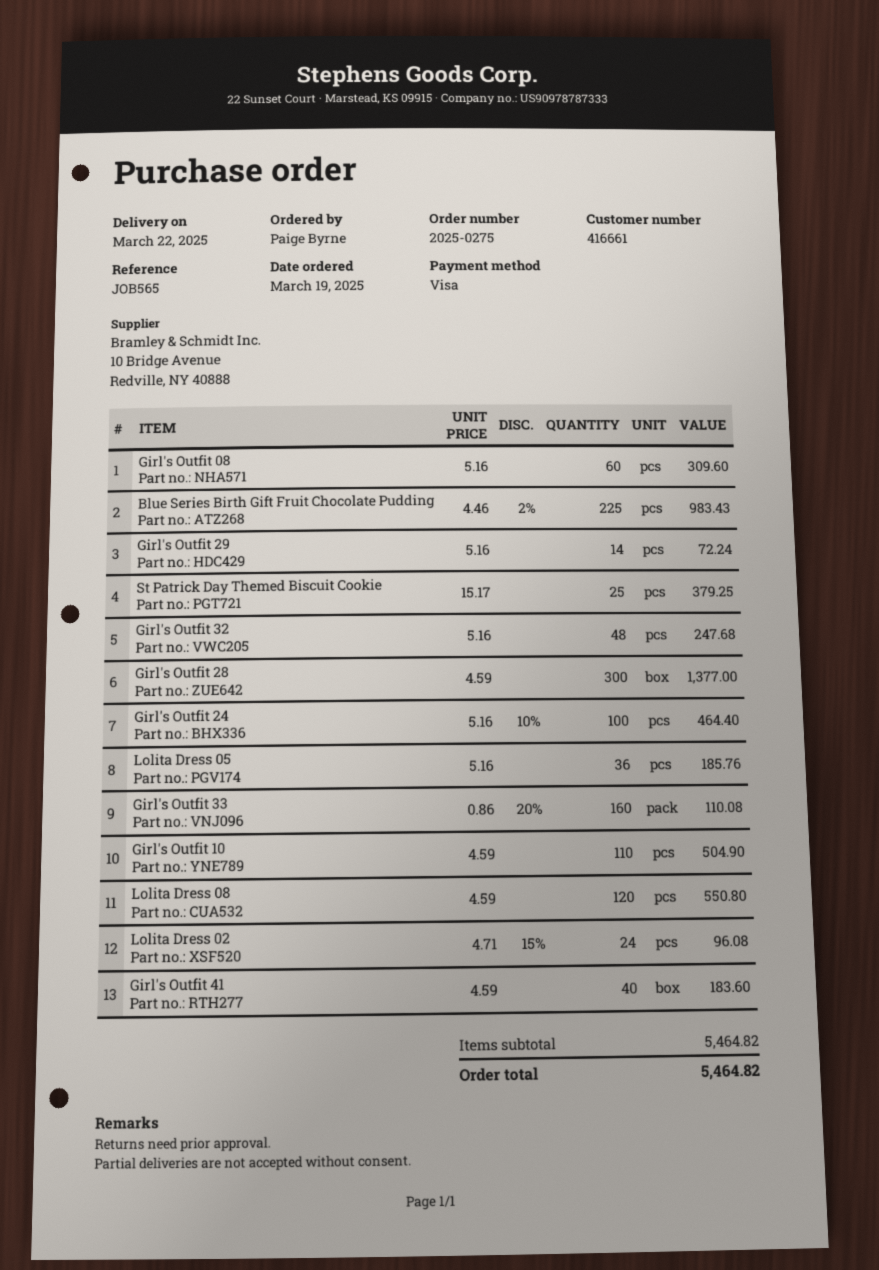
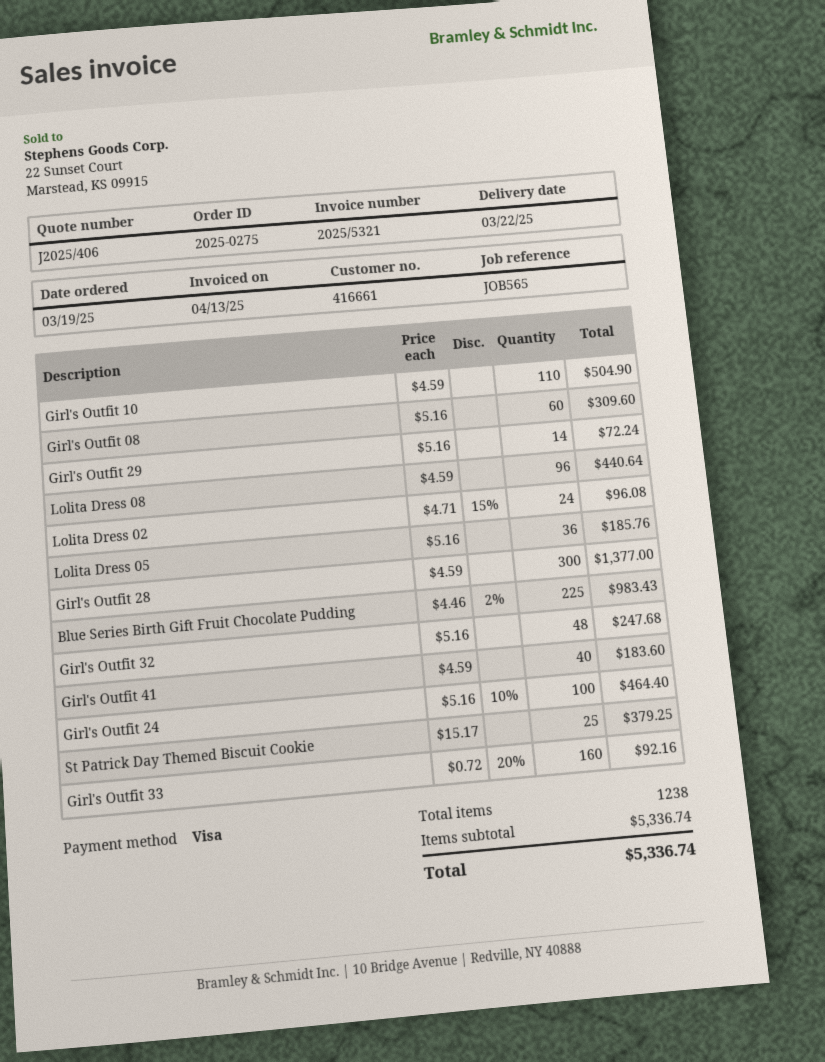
Girl's Outfit 33: 160 x 0.86 - 20% = 110.08 -> 160 x 0.72 - 20% = 92.16
Lolita Dress 08: 120 x 4.59 = 550.80 -> 96 x 4.59 = 440.64
subtotal: 5464.82 -> 5336.74
total: 5464.82 -> 5336.74

